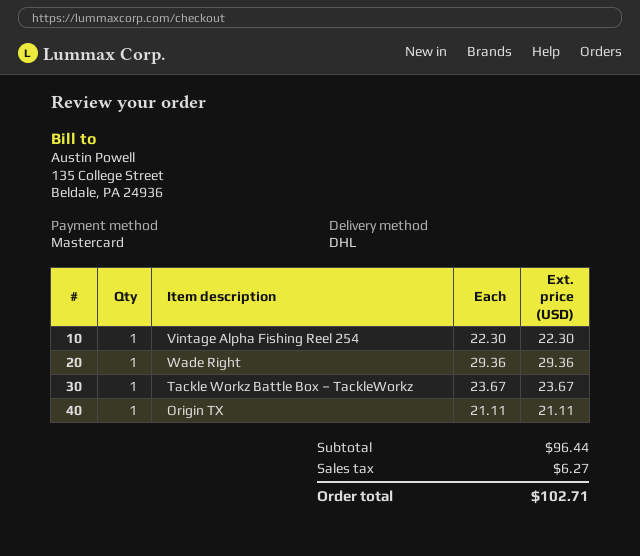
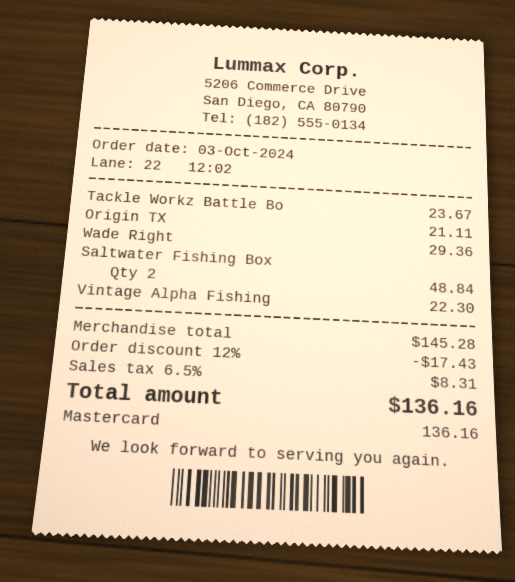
Saltwater Fishing Box: none -> 2 for 48.84
subtotal: 96.44 -> 145.28
discount: none -> 12% = 17.43
tax: 6.27 -> 8.31
total: 102.71 -> 136.16

